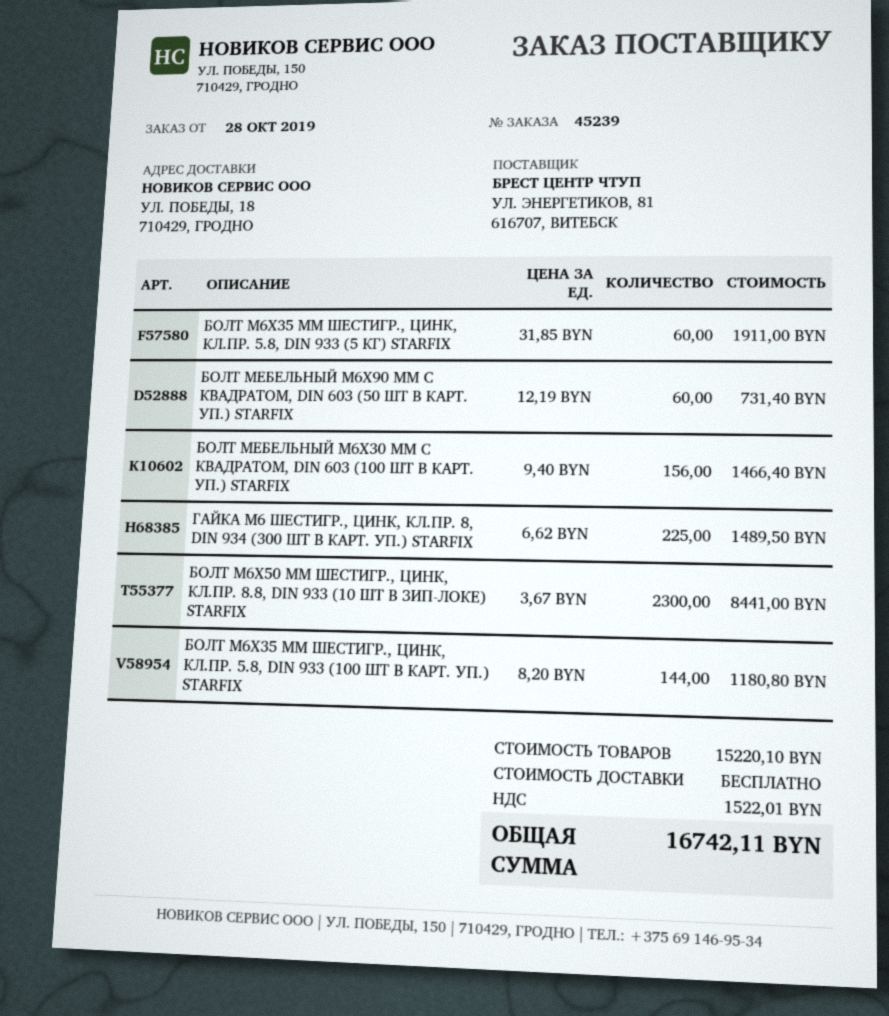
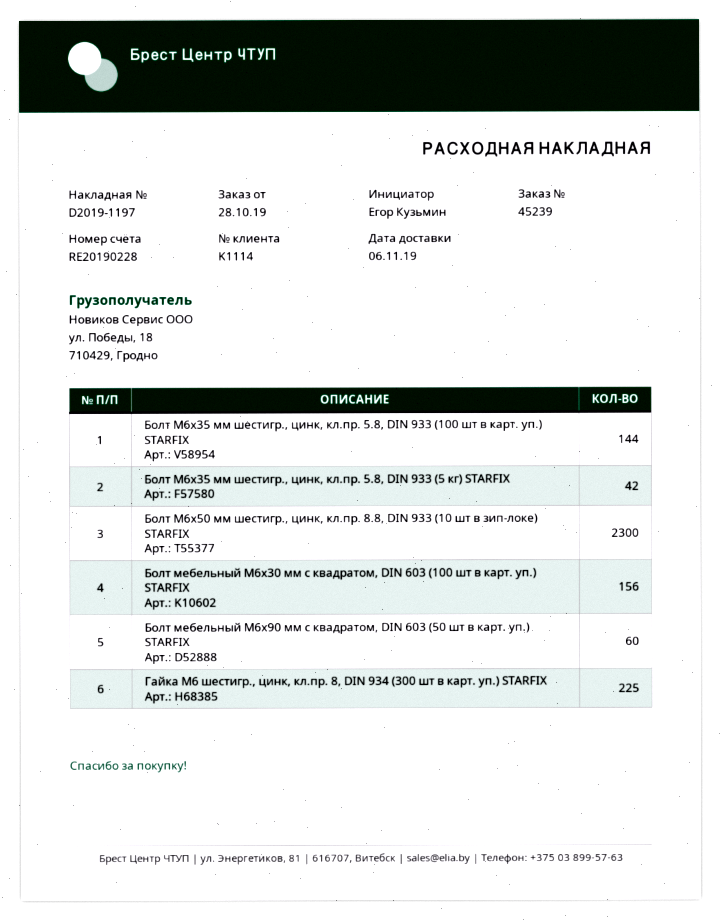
БОЛТ М6Х35 ММ ШЕСТИГР., ЦИНК, КЛ.ПР. 5.8, DIN 933 (5 КГ) STARFIX: 60 -> 42

